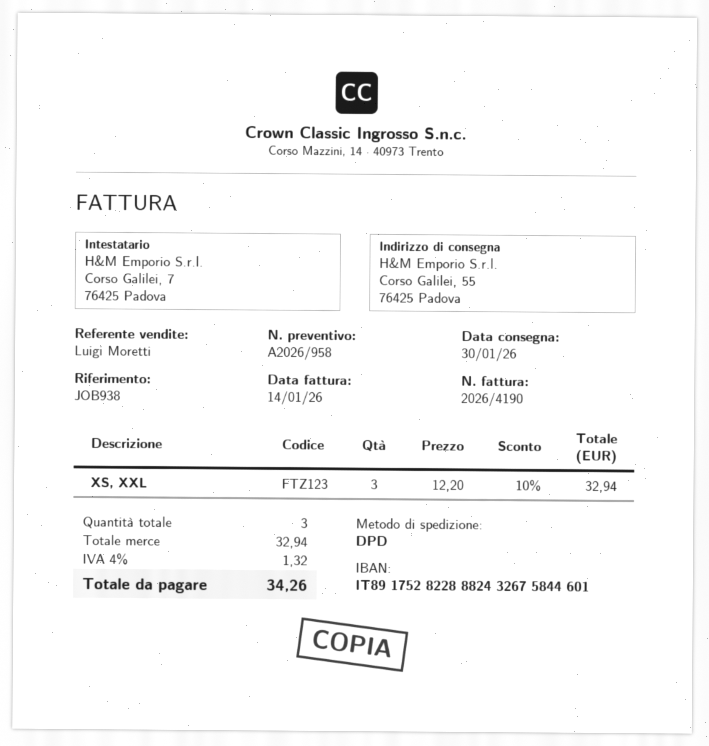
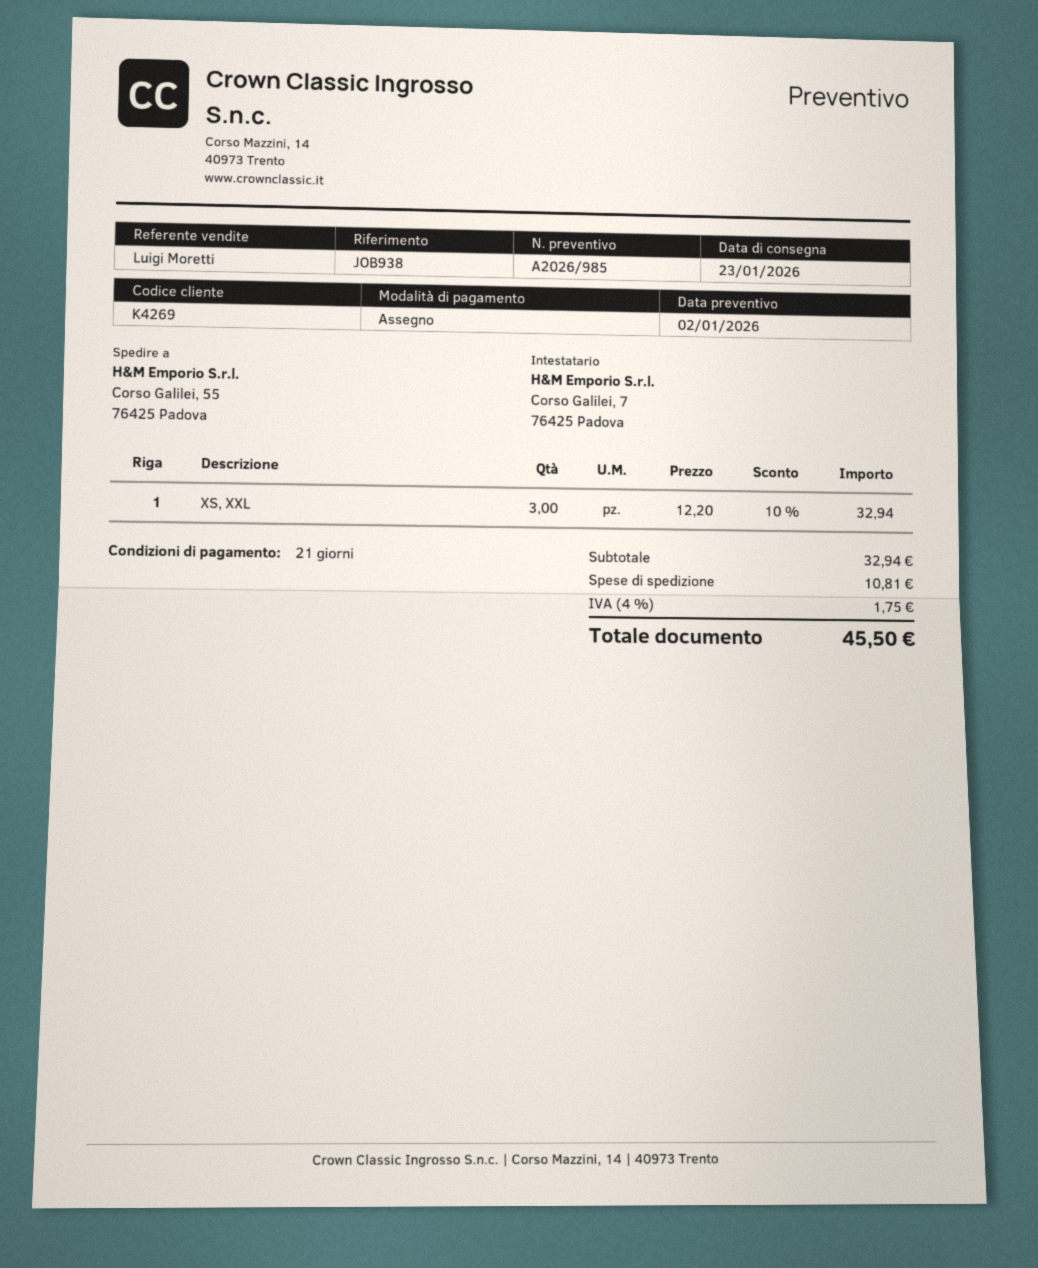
quote number: A2026/958 -> A2026/985
delivery date: 2026-01-30 -> 2026-01-23
shipping: none -> 10.81
tax: 4% = 1.32 -> 4% = 1.75
total: 34.26 -> 45.50

